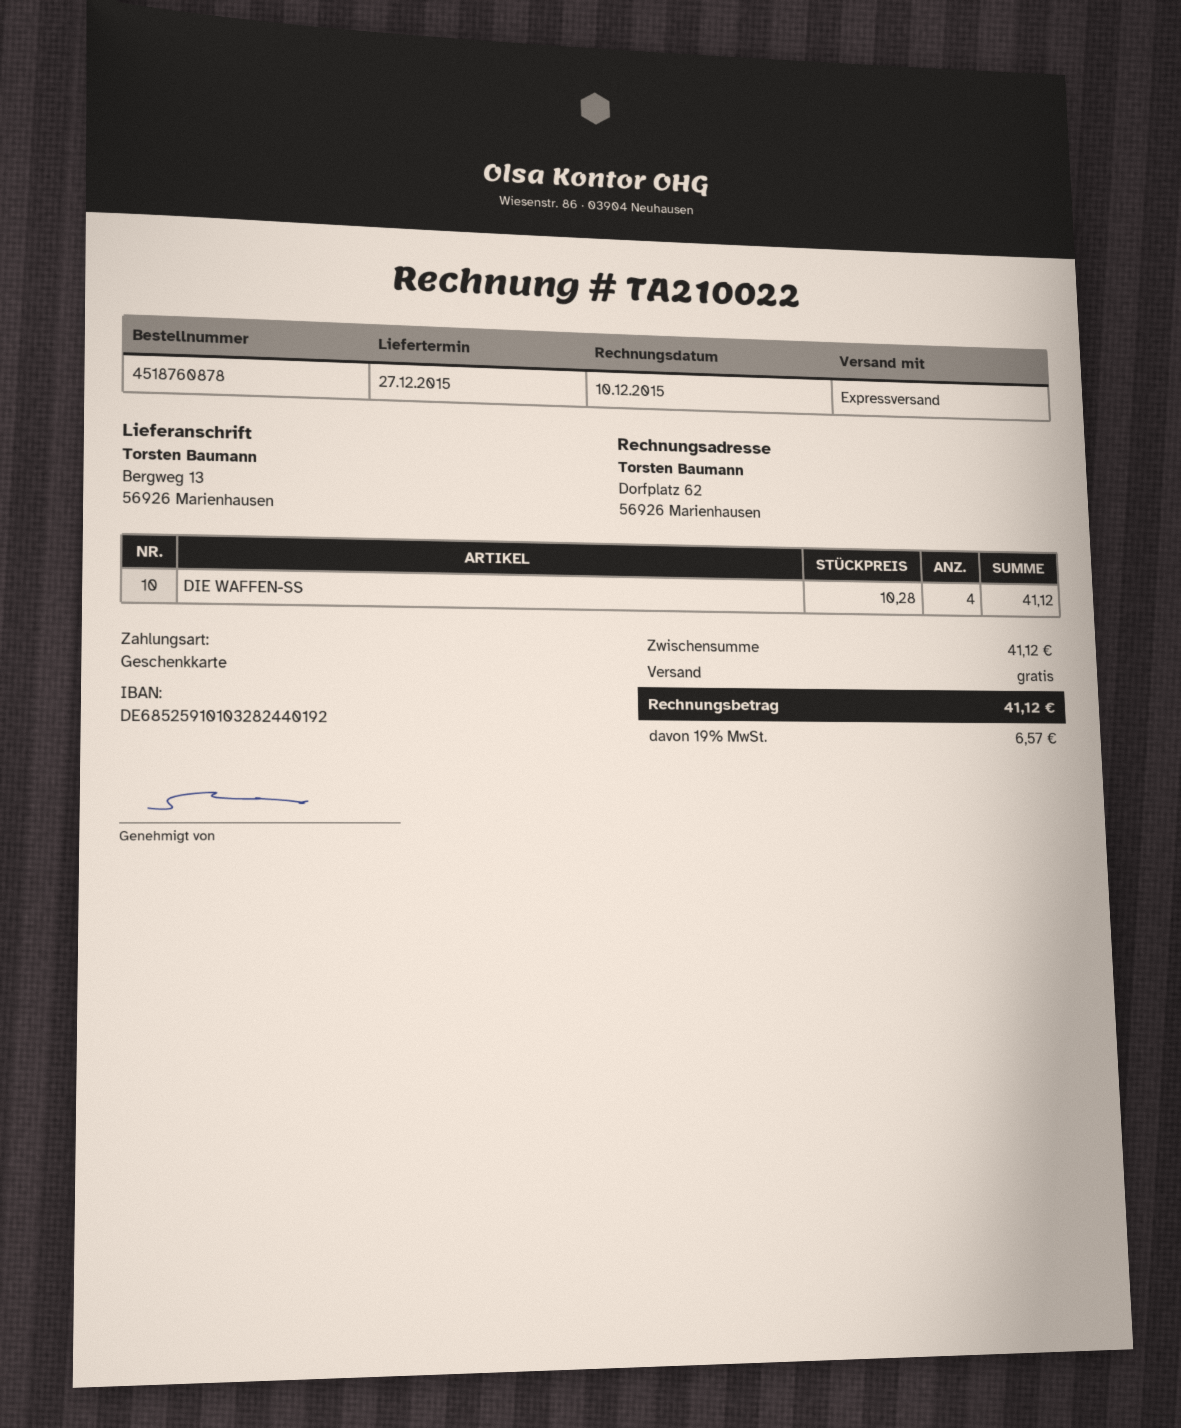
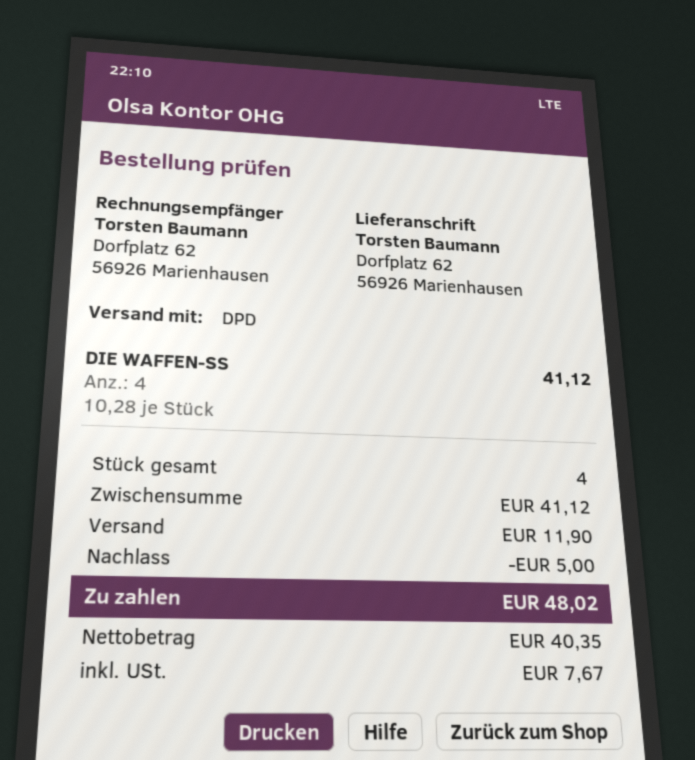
shipping method: express -> DPD
ship to: Bergweg 13, 56926 Marienhausen -> Dorfplatz 62, 56926 Marienhausen
discount: none -> 5.00
shipping: 0.00 -> 11.90
tax: 6.57 -> 7.67
total: 41.12 -> 48.02

